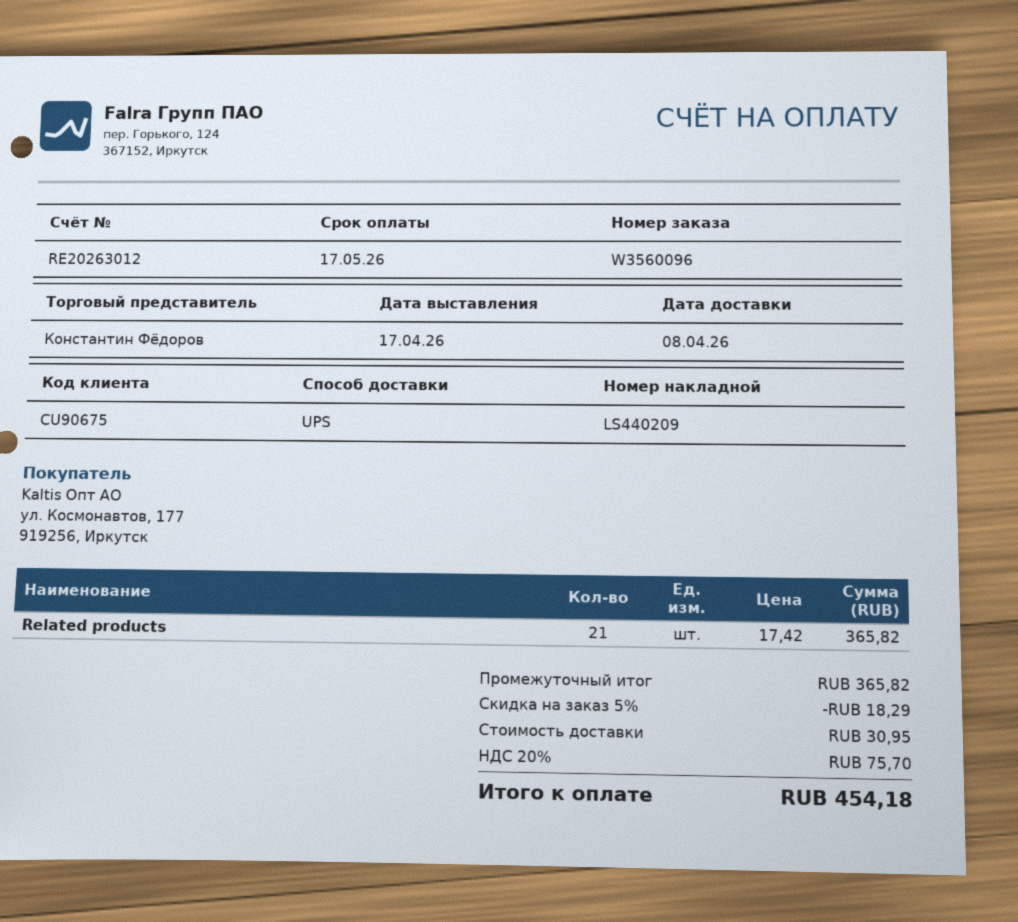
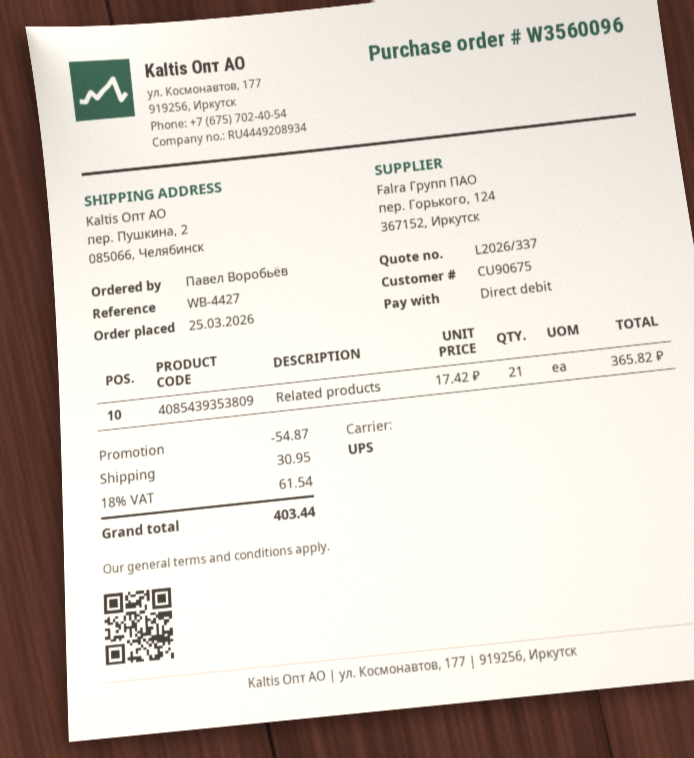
discount: 18.29 -> 54.87
tax: 20% = 75.70 -> 18% = 61.54
total: 454.18 -> 403.44

